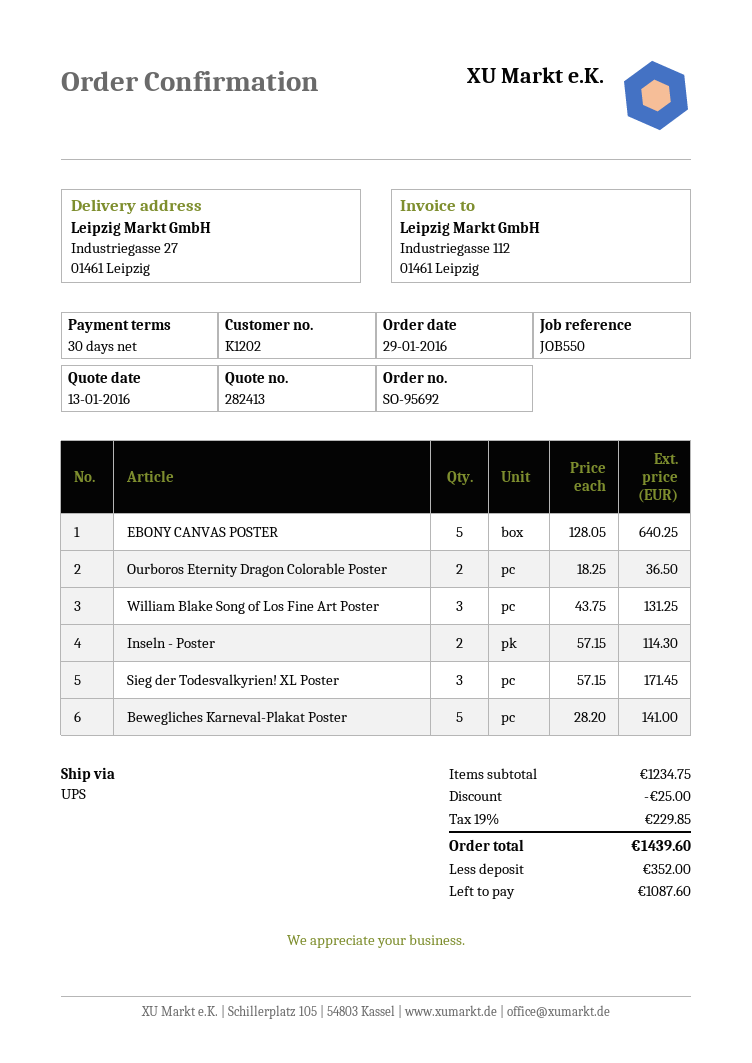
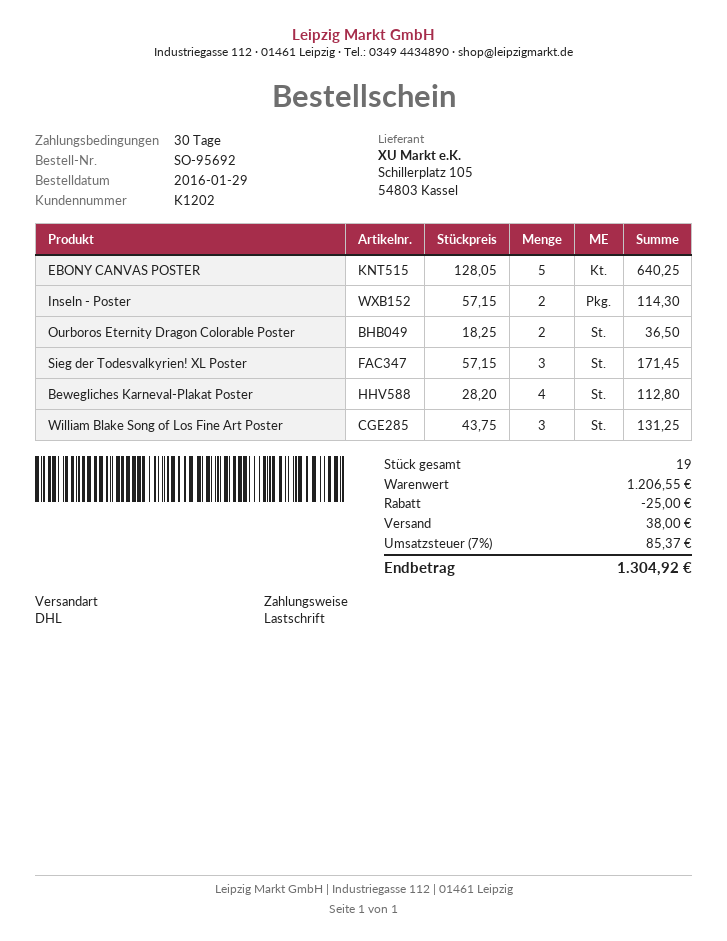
shipping method: UPS -> DHL
Bewegliches Karneval-Plakat Poster: 5 x 28.20 = 141.00 -> 4 x 28.20 = 112.80
subtotal: 1234.75 -> 1206.55
shipping: none -> 38.00
tax: 19% = 229.85 -> 7% = 85.37
total: 1439.60 -> 1304.92

